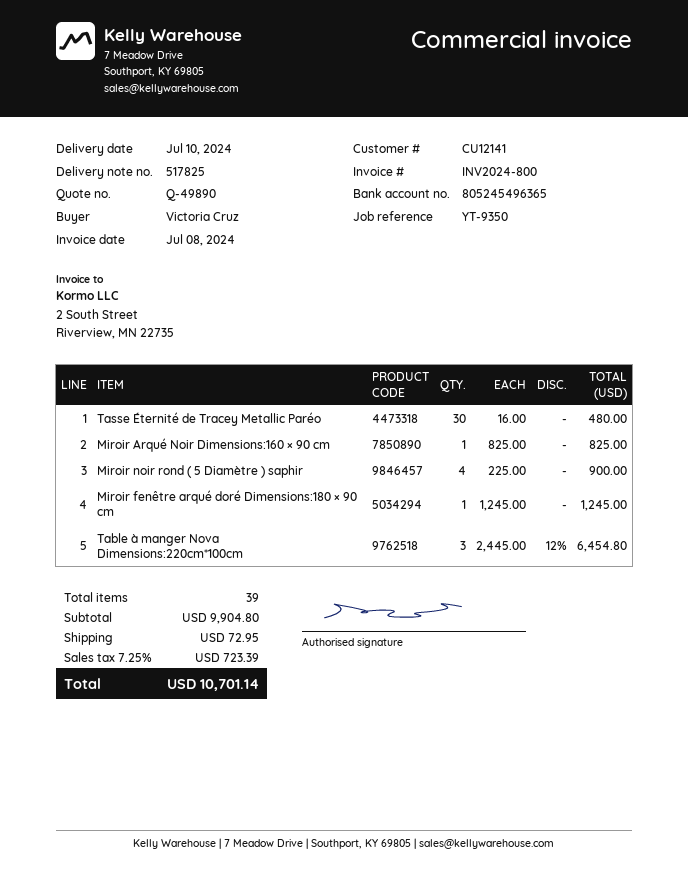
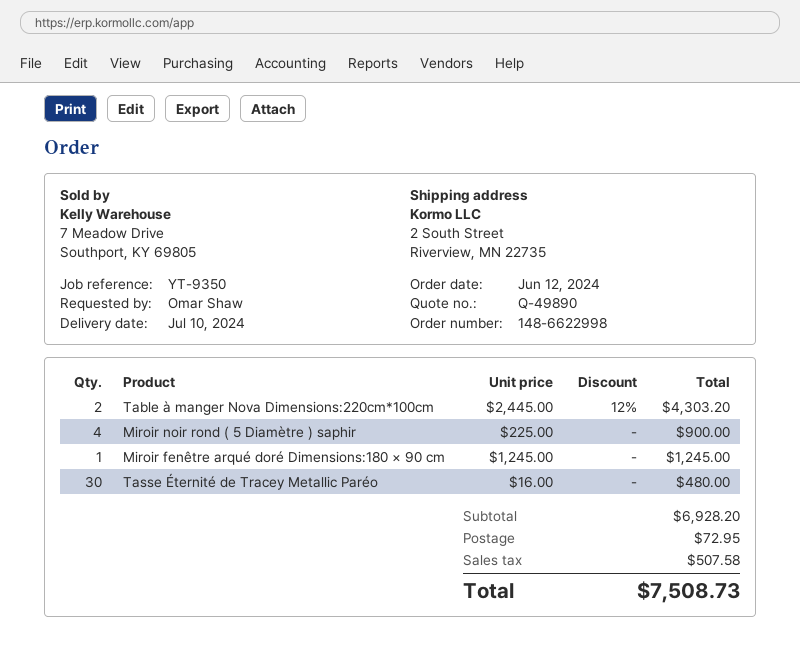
ordered by: Victoria Cruz -> Omar Shaw
Miroir Arqué Noir Dimensions:160 × 90 cm: 1 x 825.00 = 825.00 -> none
Table à manger Nova Dimensions:220cm*100cm: 3 x 2445.00 - 12% = 6454.80 -> 2 x 2445.00 - 12% = 4303.20
subtotal: 9904.80 -> 6928.20
tax: 723.39 -> 507.58
total: 10701.14 -> 7508.73

